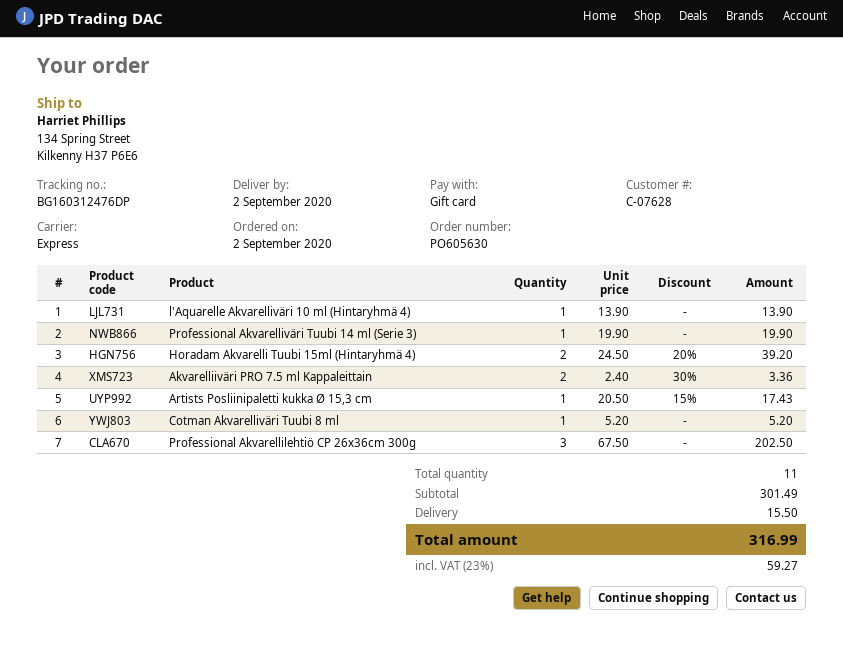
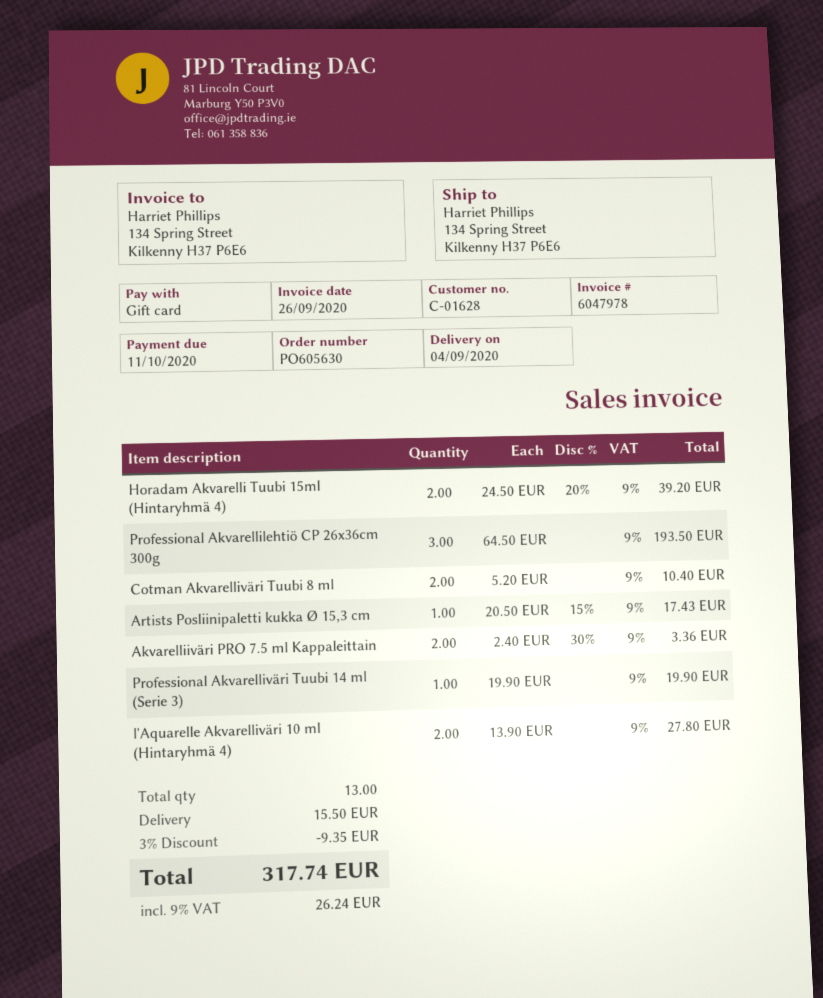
delivery date: 2020-09-02 -> 2020-09-04
customer number: C-07628 -> C-01628
l'Aquarelle Akvarelliväri 10 ml (Hintaryhmä 4): 1 x 13.90 = 13.90 -> 2 x 13.90 = 27.80
Cotman Akvarelliväri Tuubi 8 ml: 1 x 5.20 = 5.20 -> 2 x 5.20 = 10.40
Professional Akvarellilehtiö CP 26x36cm 300g: 3 x 67.50 = 202.50 -> 3 x 64.50 = 193.50
total quantity: 11 -> 13
discount: none -> 3% = 9.35
tax: 23% = 59.27 -> 9% = 26.24
total: 316.99 -> 317.74

